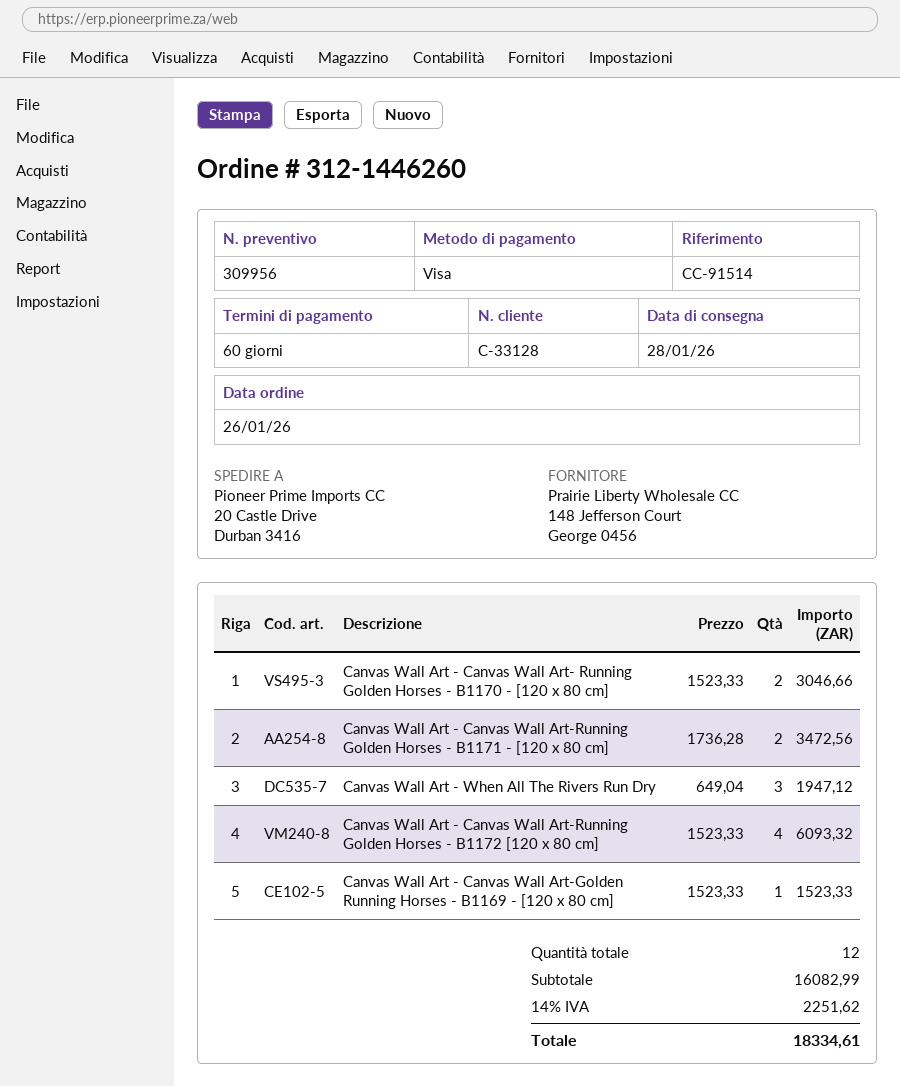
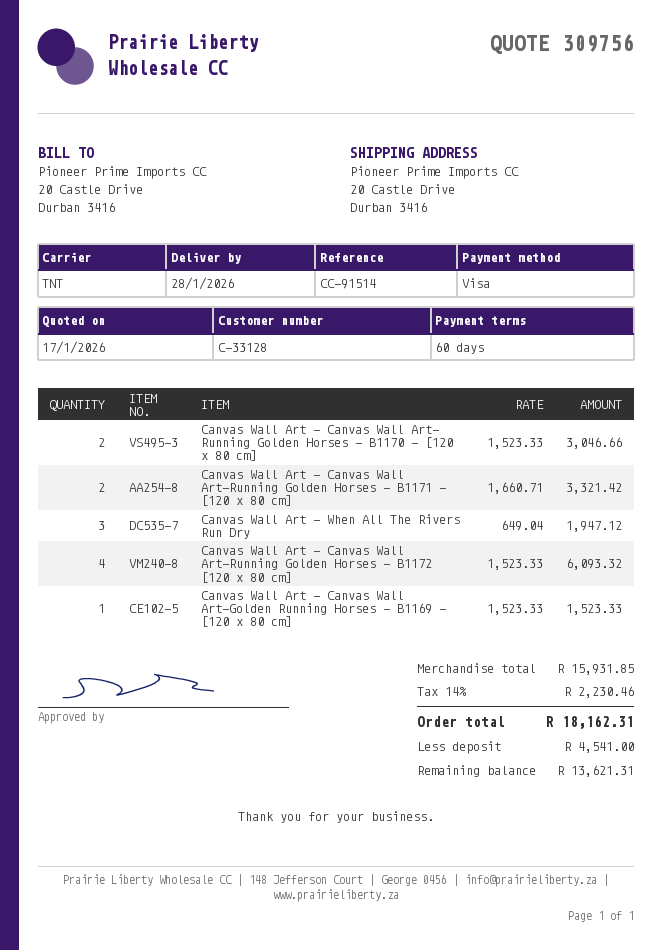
quote number: 309956 -> 309756
Canvas Wall Art - Canvas Wall Art-Running Golden Horses - B1171 - [120 x 80 cm]: 2 x 1736.28 = 3472.56 -> 2 x 1660.71 = 3321.42
subtotal: 16082.99 -> 15931.85
tax: 14% = 2251.62 -> 14% = 2230.46
total: 18334.61 -> 18162.31

